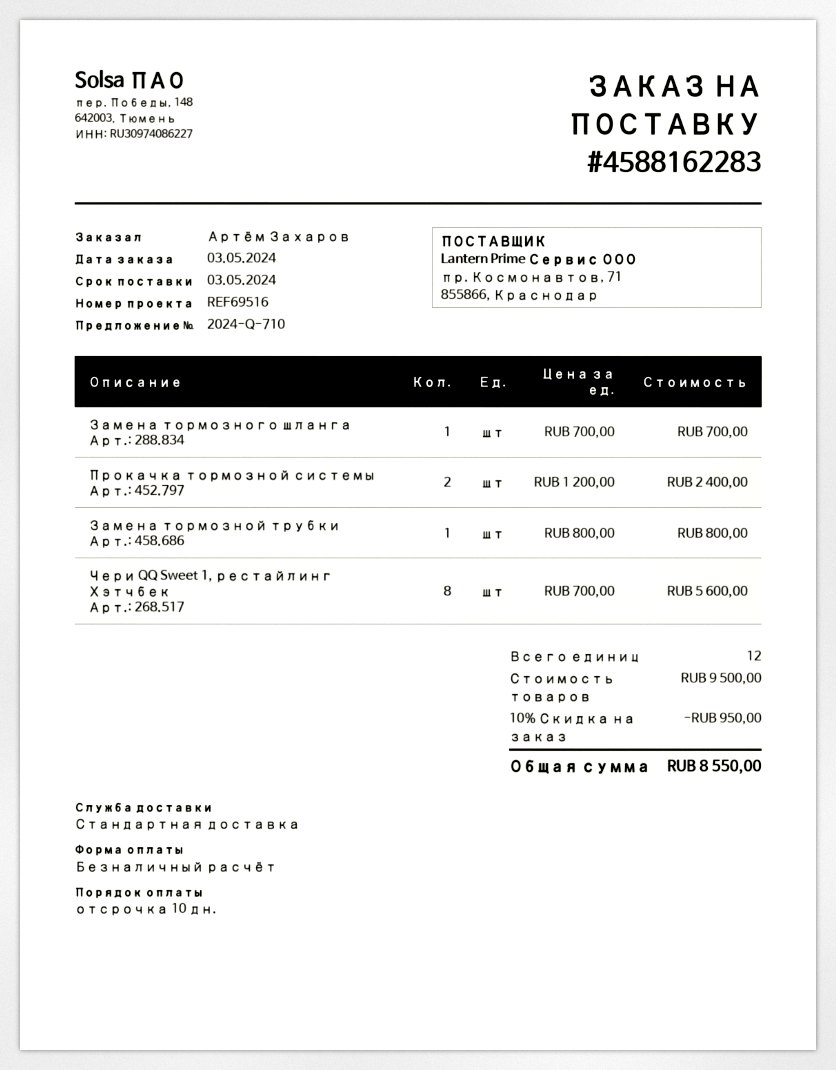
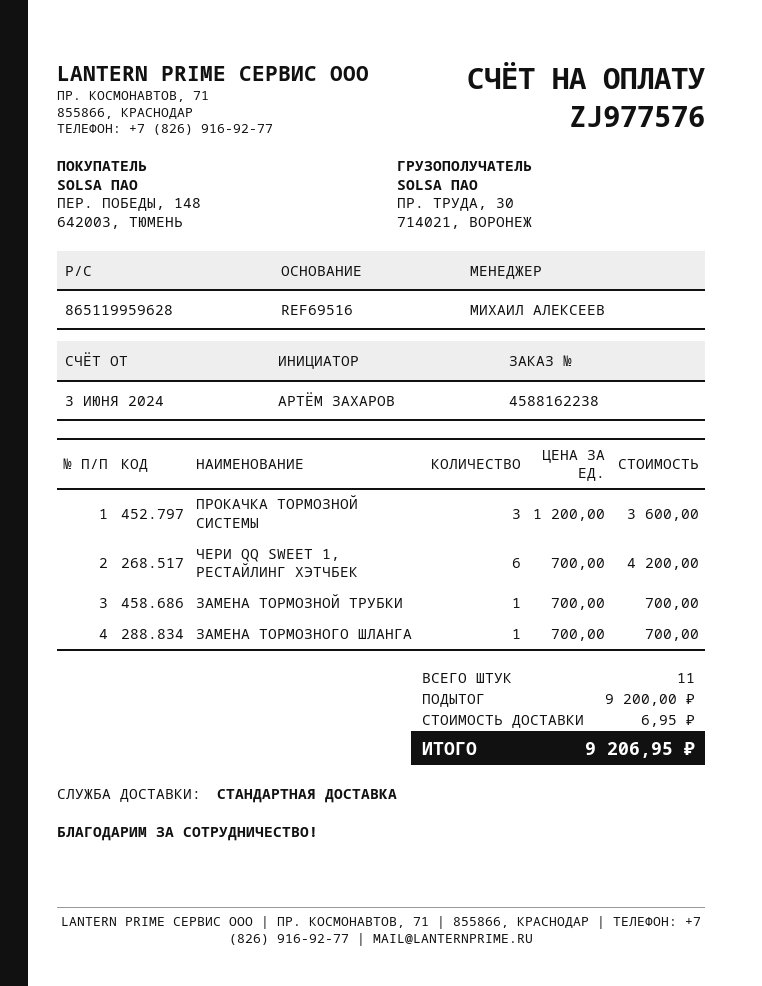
order number: 4588162283 -> 4588162238
Прокачка тормозной системы: 2 x 1200.00 = 2400.00 -> 3 x 1200.00 = 3600.00
Замена тормозной трубки: 1 x 800.00 = 800.00 -> 1 x 700.00 = 700.00
Чери QQ Sweet 1, рестайлинг Хэтчбек: 8 x 700.00 = 5600.00 -> 6 x 700.00 = 4200.00
total quantity: 12 -> 11
subtotal: 9500.00 -> 9200.00
discount: 10% = 950.00 -> none
shipping: none -> 6.95
total: 8550.00 -> 9206.95

